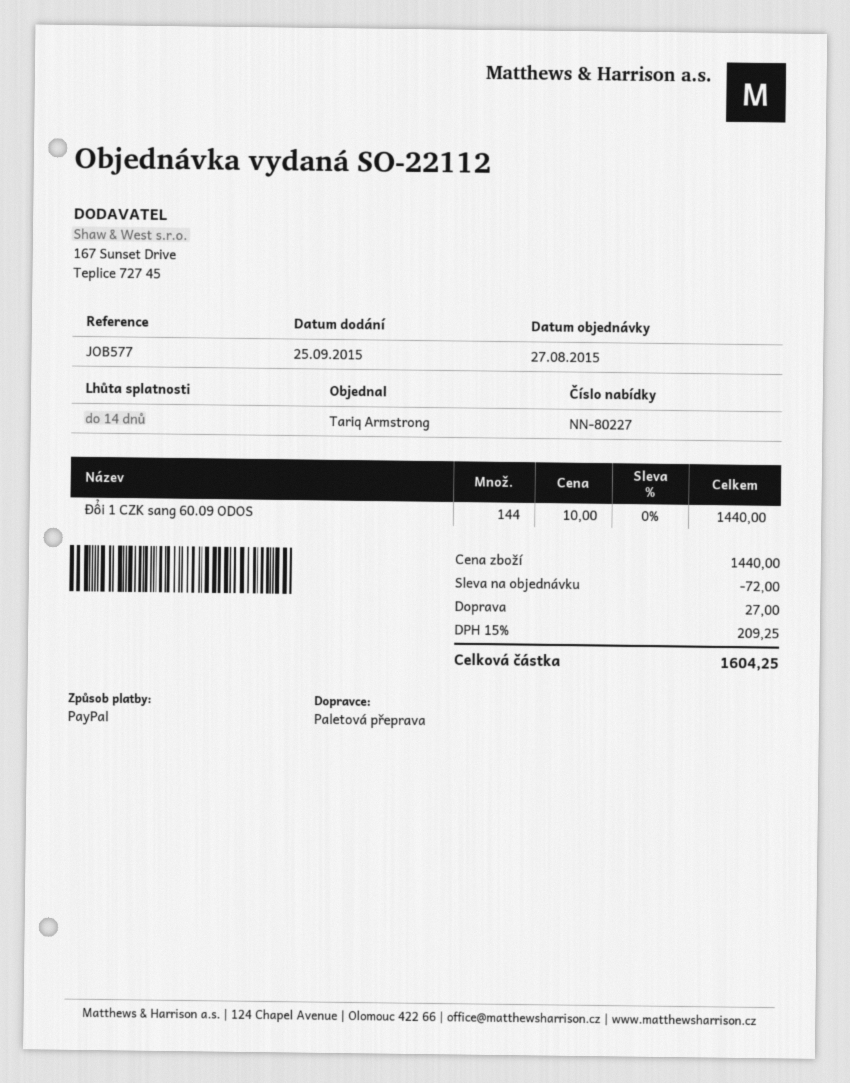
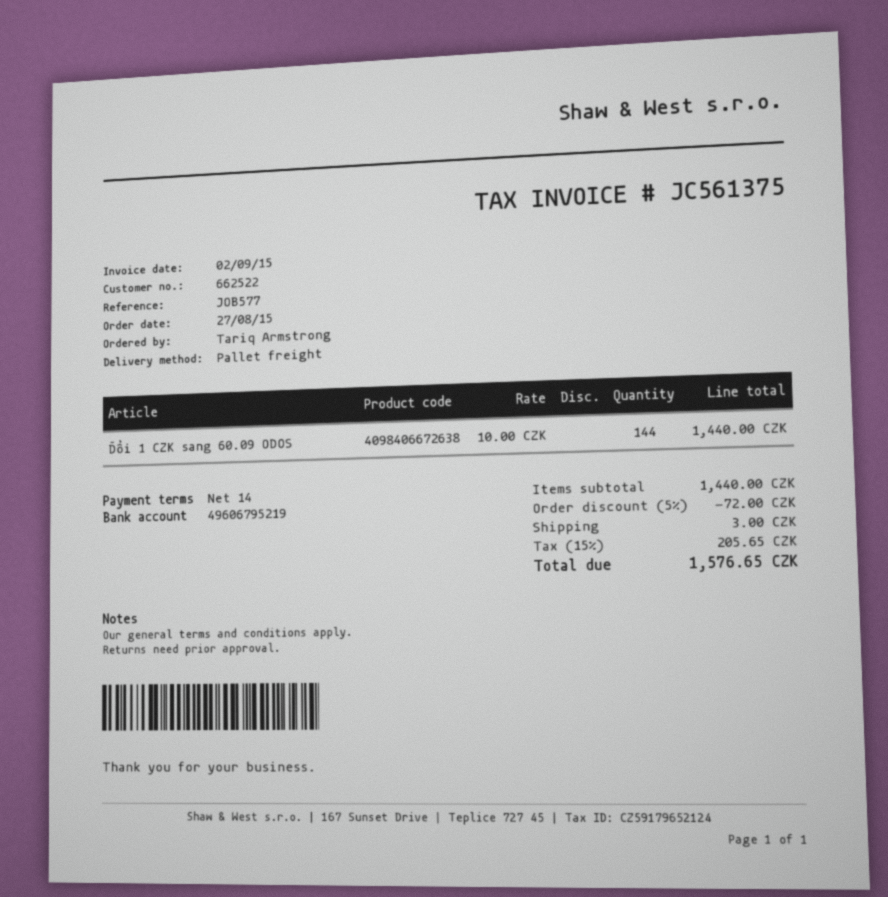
shipping: 27.00 -> 3.00
tax: 15% = 209.25 -> 15% = 205.65
total: 1604.25 -> 1576.65

